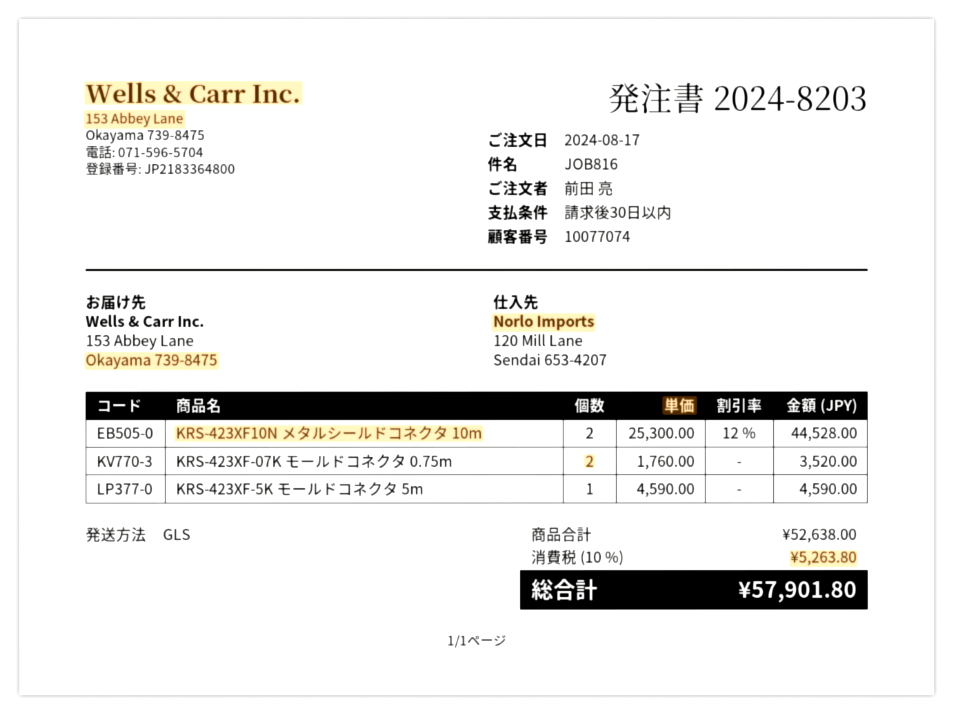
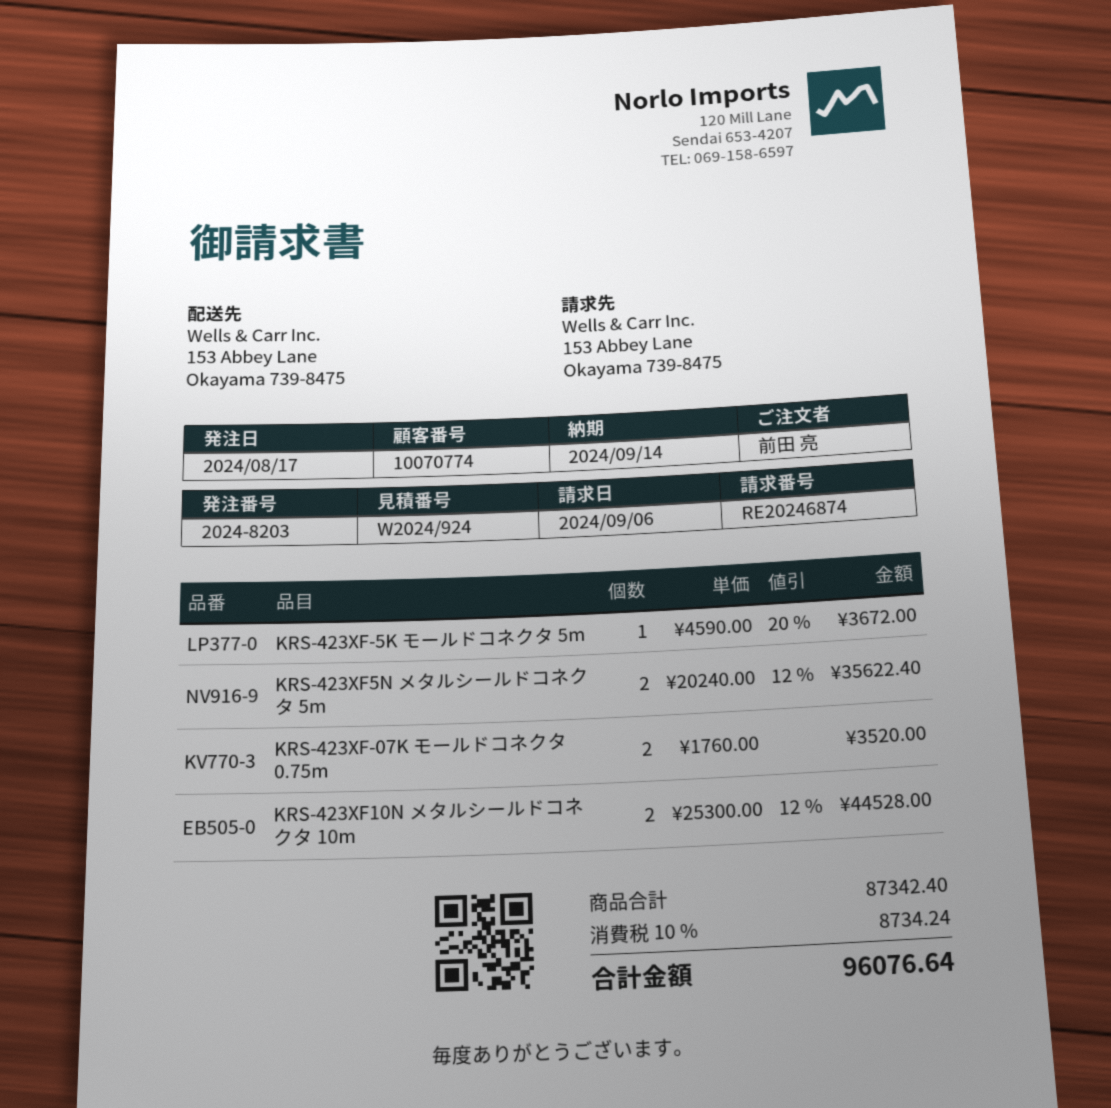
customer number: 10077074 -> 10070774
KRS-423XF-5K モールドコネクタ 5m: 1 x 4590.00 = 4590.00 -> 1 x 4590.00 - 20% = 3672.00
KRS-423XF5N メタルシールドコネクタ 5m: none -> 2 x 20240.00 - 12% = 35622.40
subtotal: 52638.00 -> 87342.40
tax: 10% = 5263.80 -> 10% = 8734.24
total: 57901.80 -> 96076.64

